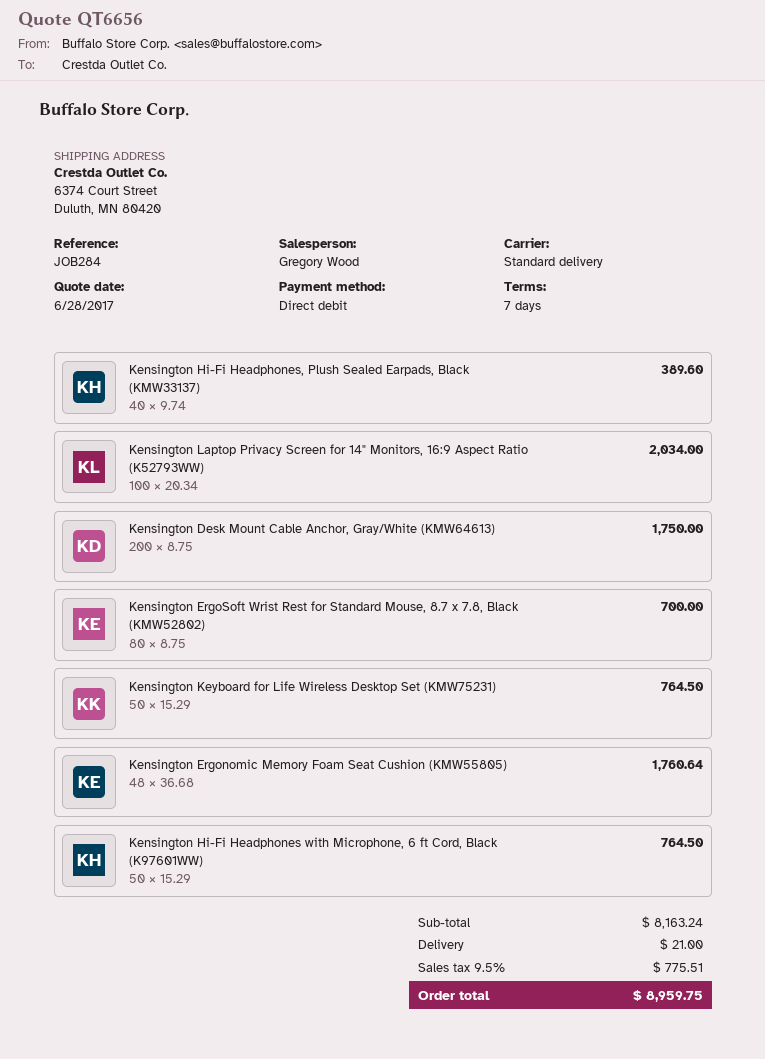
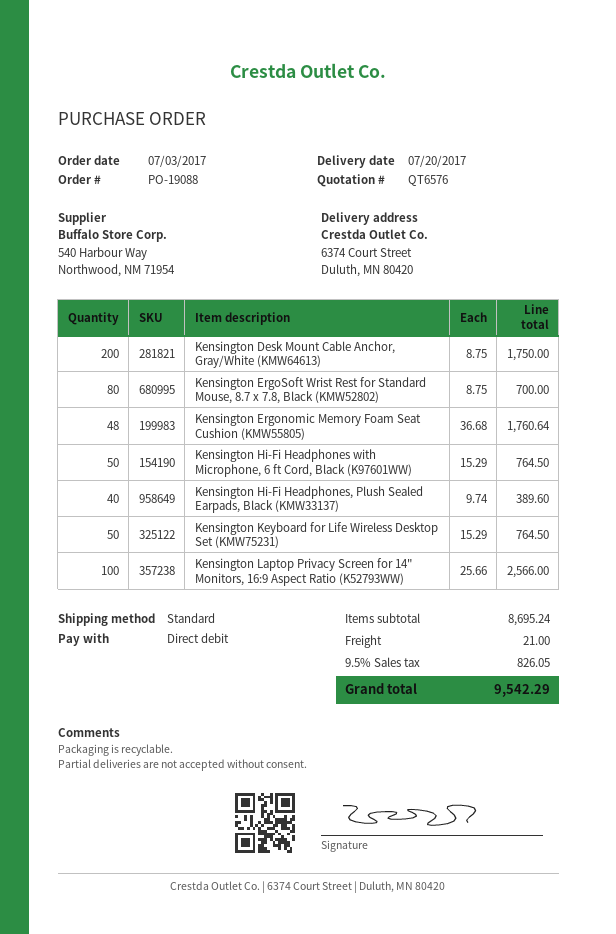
quote number: QT6656 -> QT6576
Kensington Laptop Privacy Screen for 14" Monitors, 16:9 Aspect Ratio (K52793WW): 100 x 20.34 = 2034.00 -> 100 x 25.66 = 2566.00
subtotal: 8163.24 -> 8695.24
tax: 9.5% = 775.51 -> 9.5% = 826.05
total: 8959.75 -> 9542.29

